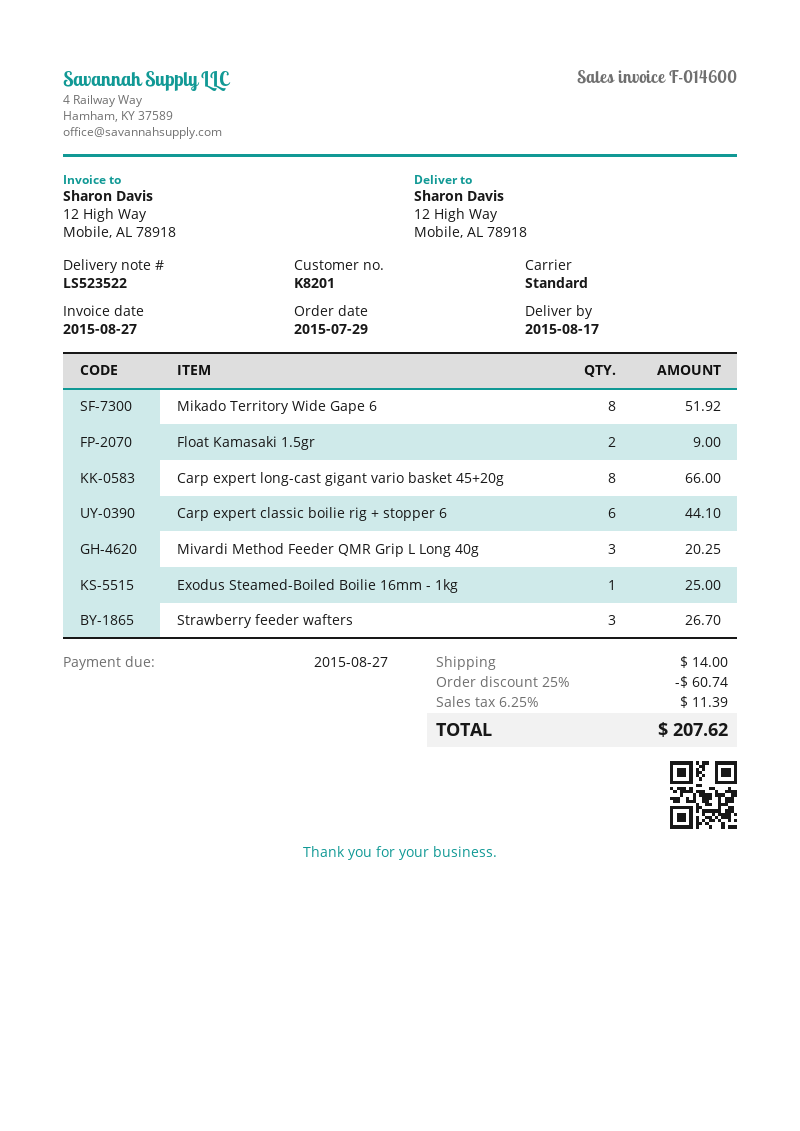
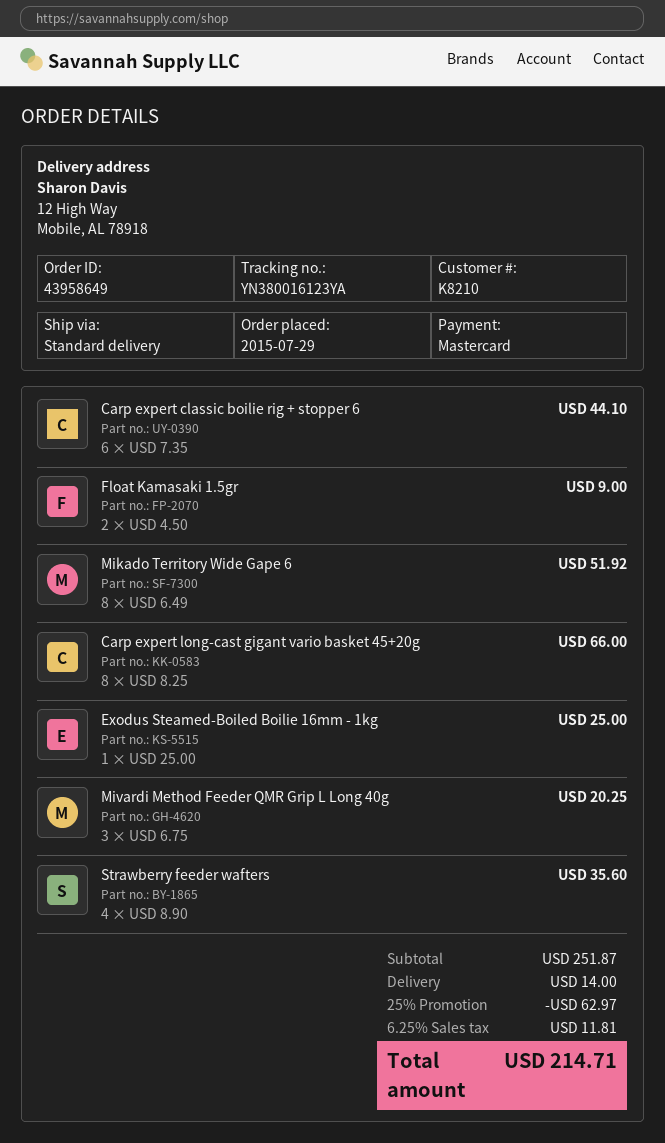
customer number: K8201 -> K8210
Strawberry feeder wafters: 3 for 26.70 -> 4 for 35.60
discount: 25% = 60.74 -> 25% = 62.97
tax: 6.25% = 11.39 -> 6.25% = 11.81
total: 207.62 -> 214.71

